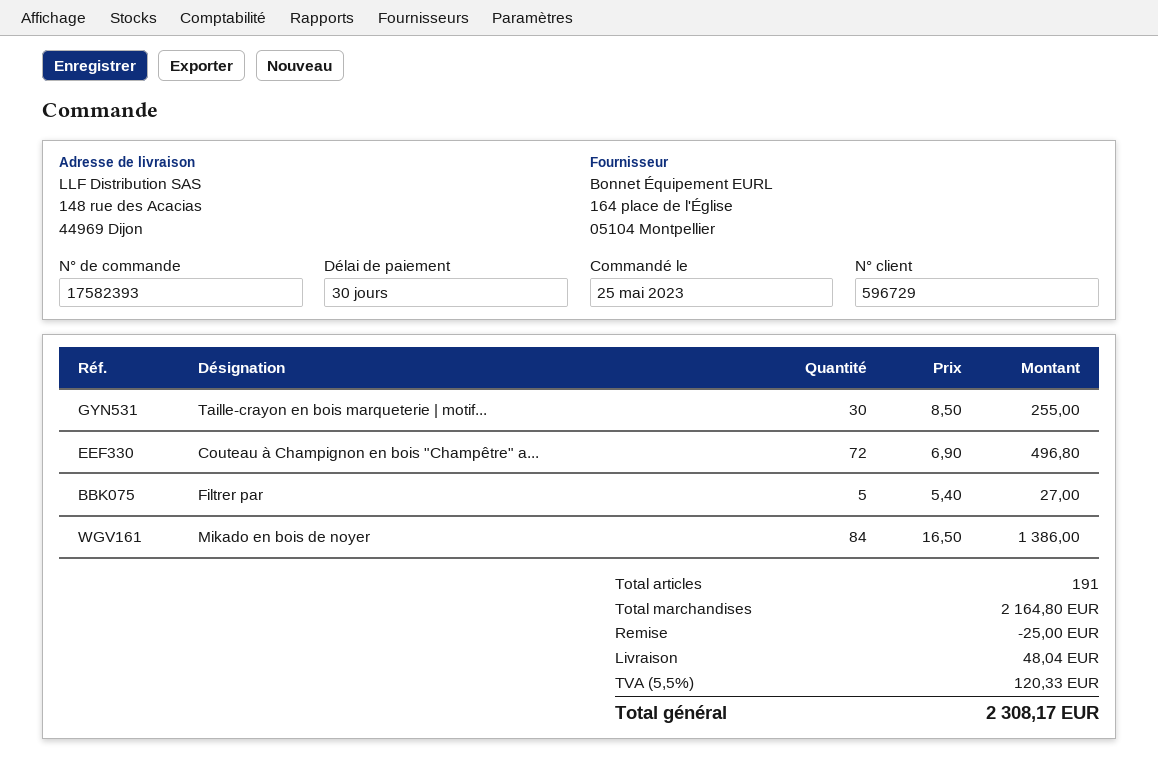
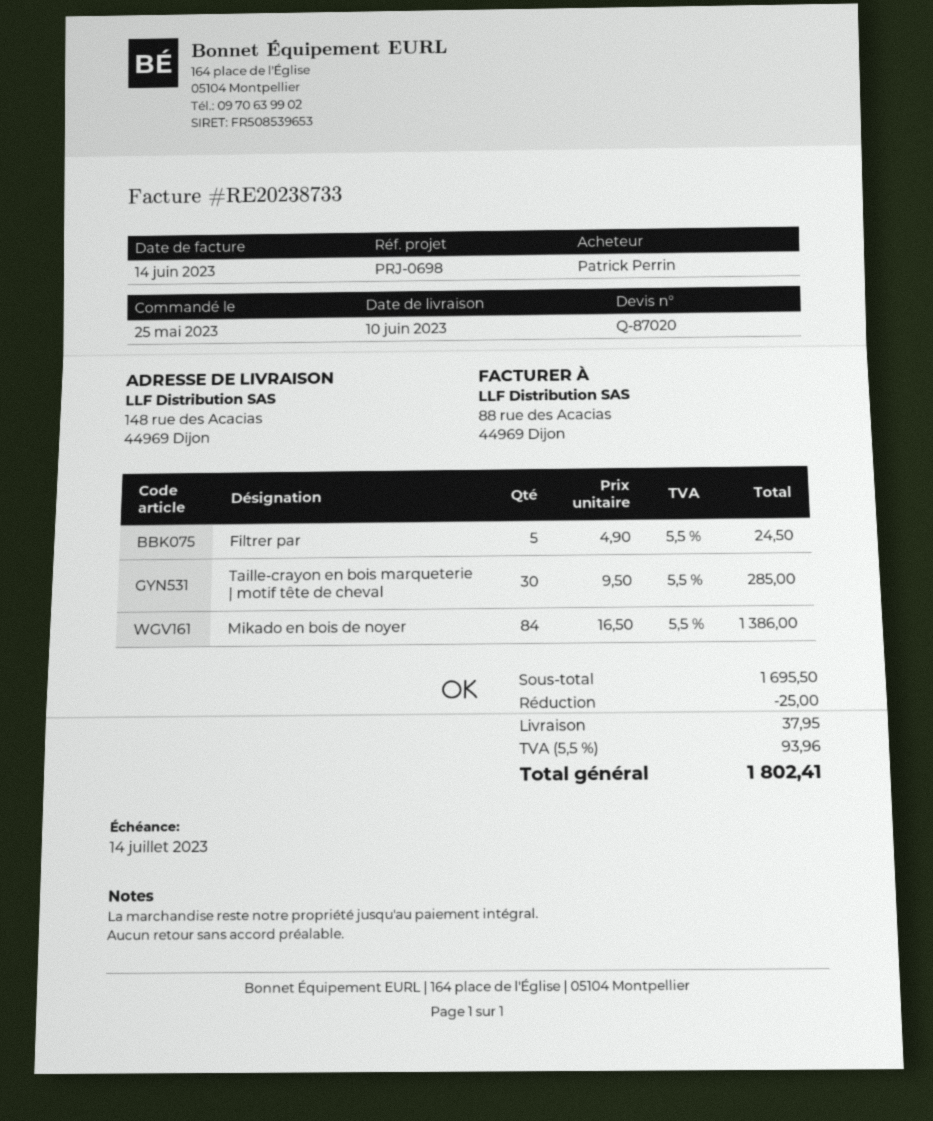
Taille-crayon en bois marqueterie | motif...: 30 x 8.50 = 255.00 -> 30 x 9.50 = 285.00
Couteau à Champignon en bois "Champêtre" a...: 72 x 6.90 = 496.80 -> none
Filtrer par: 5 x 5.40 = 27.00 -> 5 x 4.90 = 24.50
subtotal: 2164.80 -> 1695.50
shipping: 48.04 -> 37.95
tax: 5.5% = 120.33 -> 5.5% = 93.96
total: 2308.17 -> 1802.41

